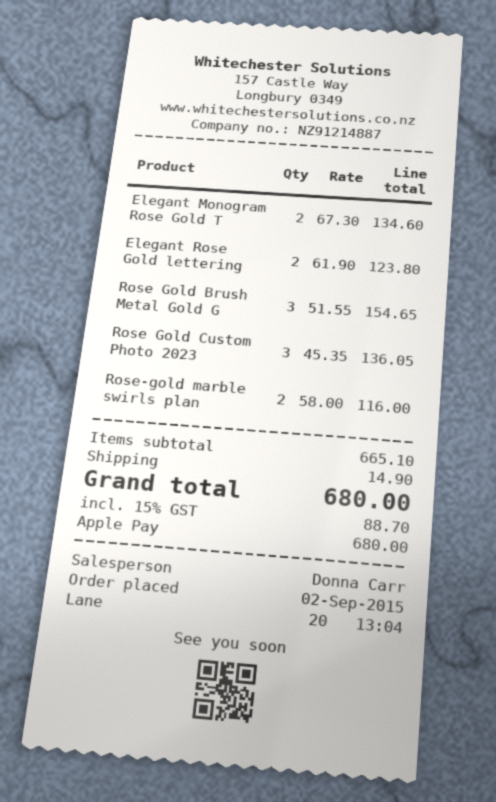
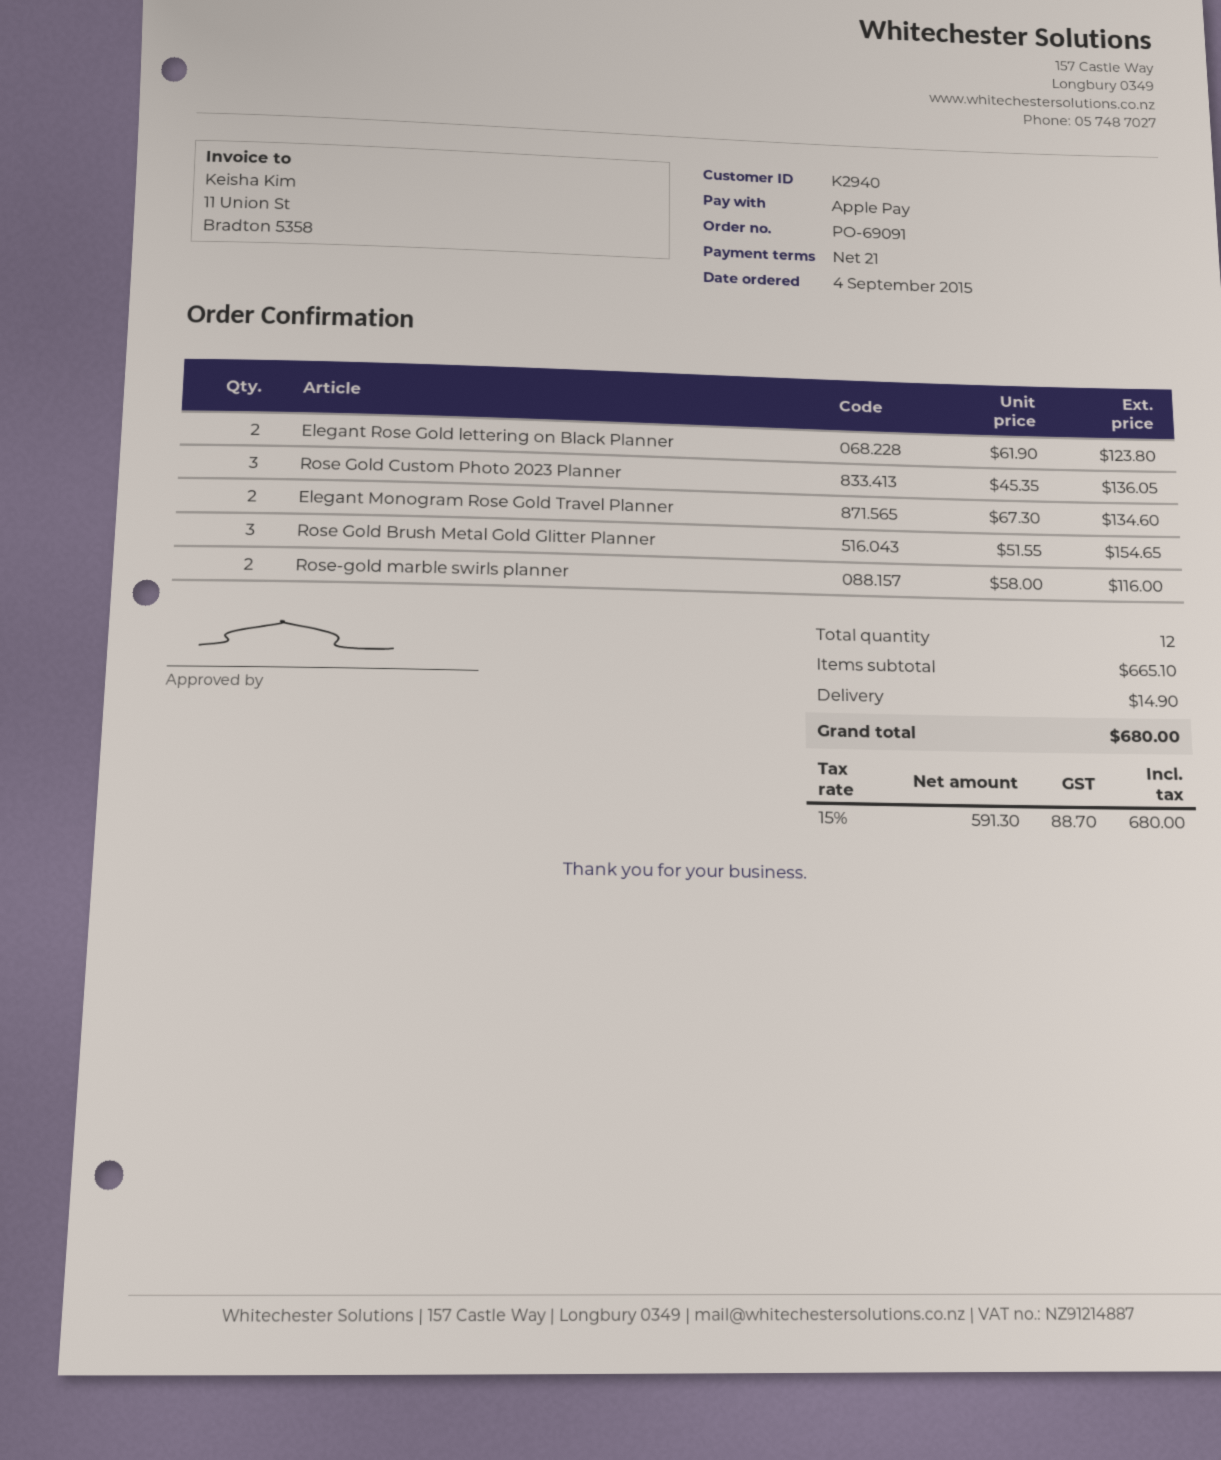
order date: 2015-09-02 -> 2015-09-04

